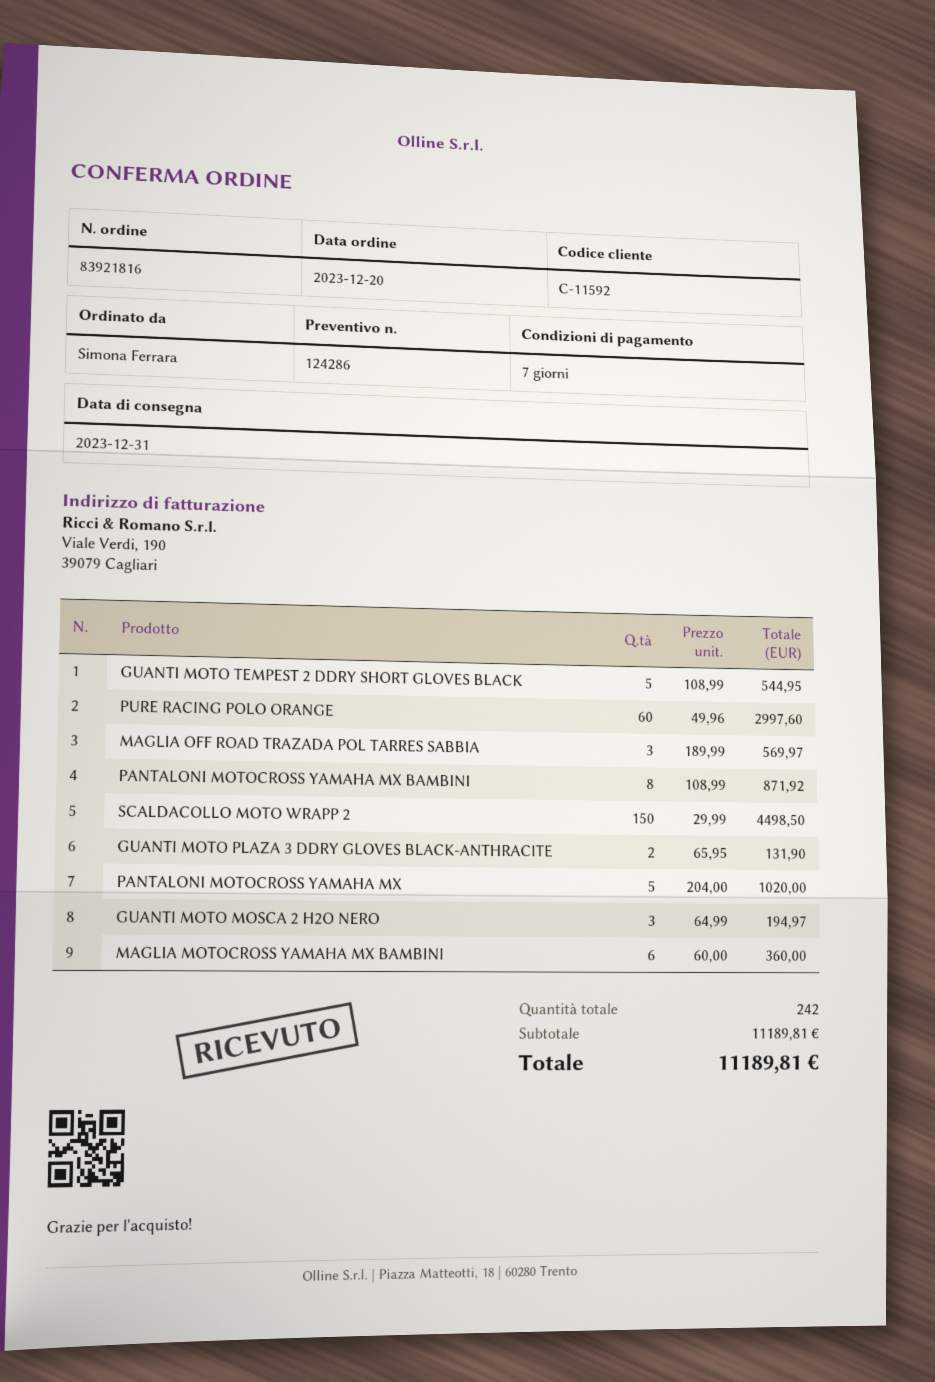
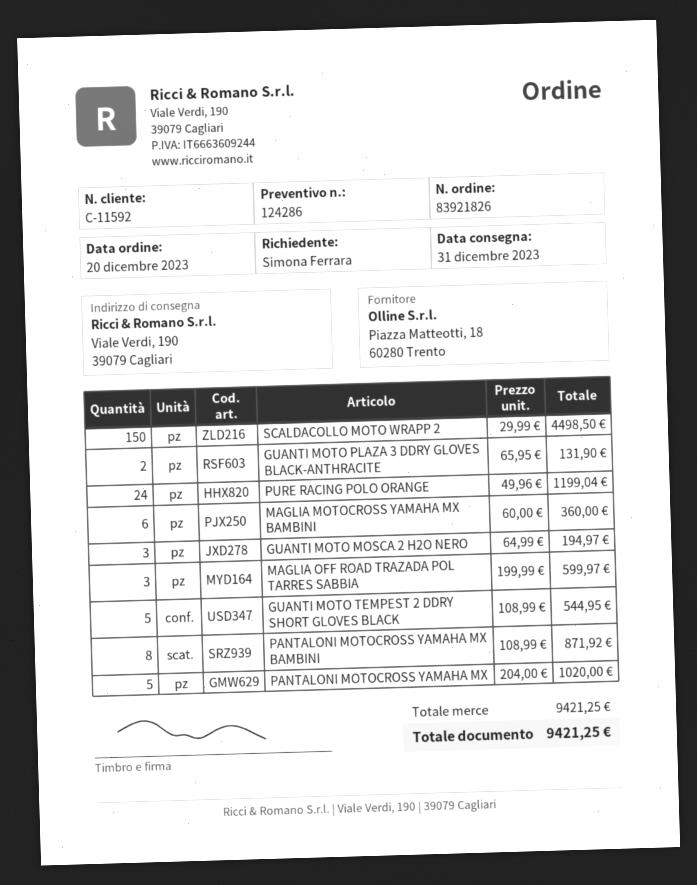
order number: 83921816 -> 83921826
PURE RACING POLO ORANGE: 60 x 49.96 = 2997.60 -> 24 x 49.96 = 1199.04
MAGLIA OFF ROAD TRAZADA POL TARRES SABBIA: 3 x 189.99 = 569.97 -> 3 x 199.99 = 599.97
subtotal: 11189.81 -> 9421.25
total: 11189.81 -> 9421.25

